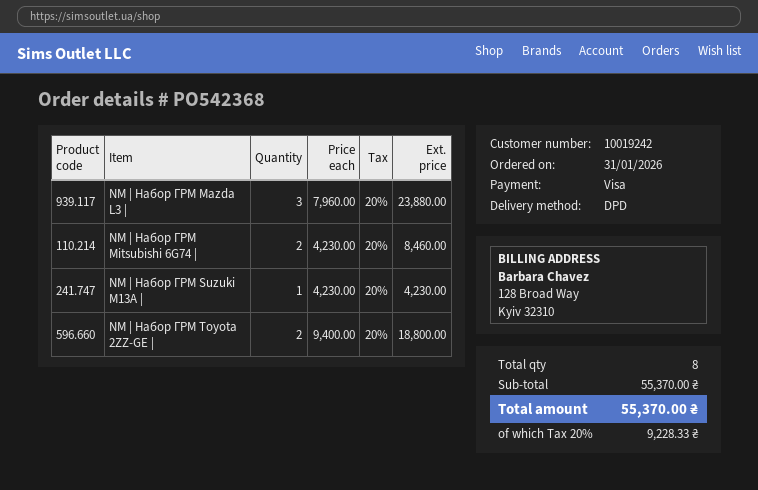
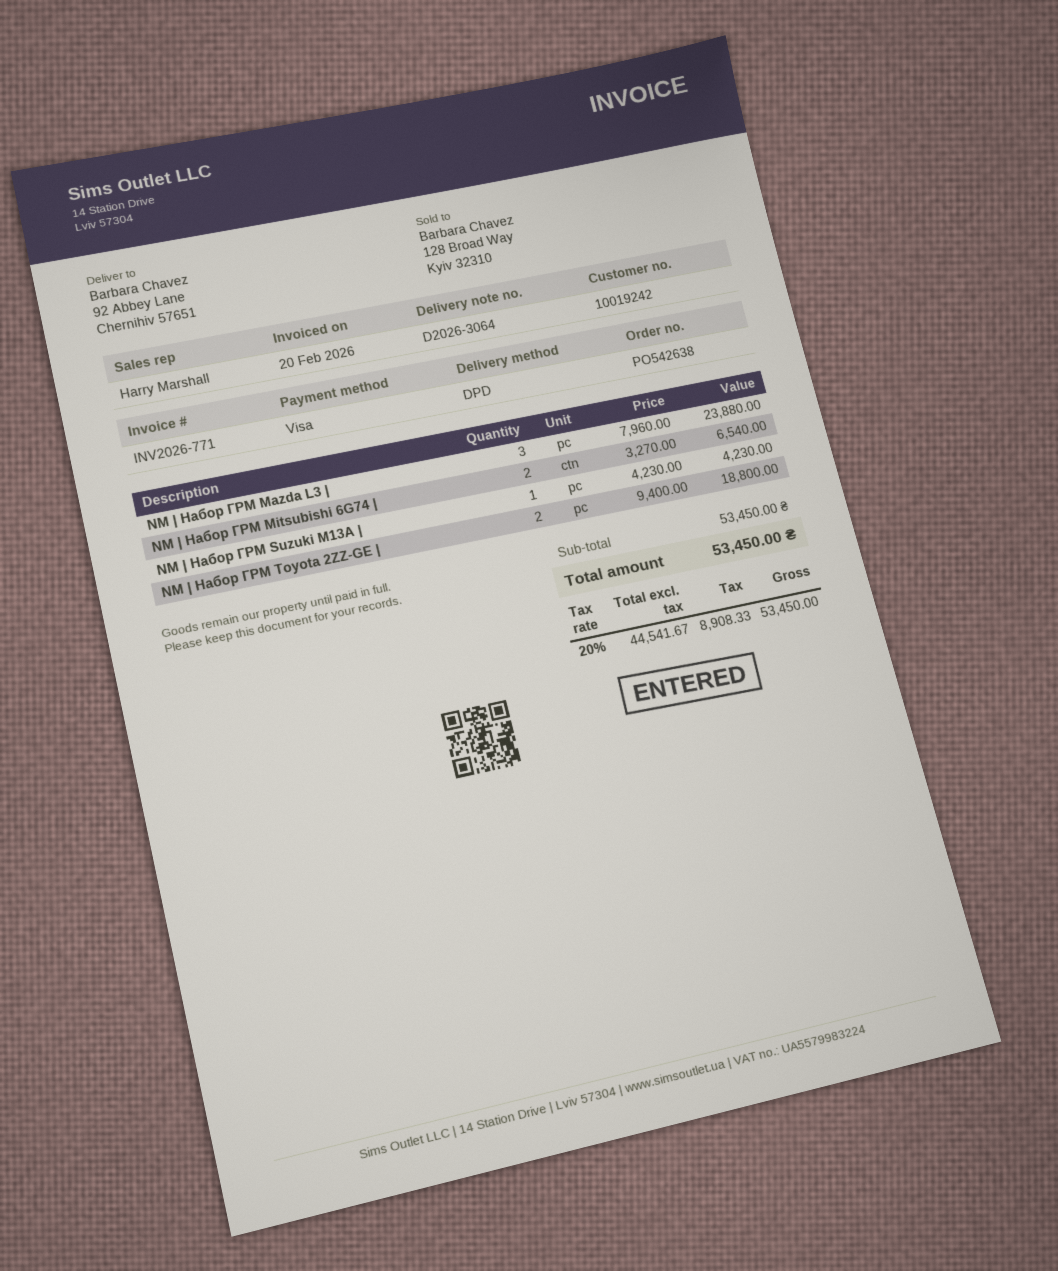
order number: PO542368 -> PO542638
NM | Набор ГРМ Mitsubishi 6G74 |: 2 x 4230.00 = 8460.00 -> 2 x 3270.00 = 6540.00
subtotal: 55370.00 -> 53450.00
tax: 20% = 9228.33 -> 20% = 8908.33
total: 55370.00 -> 53450.00

